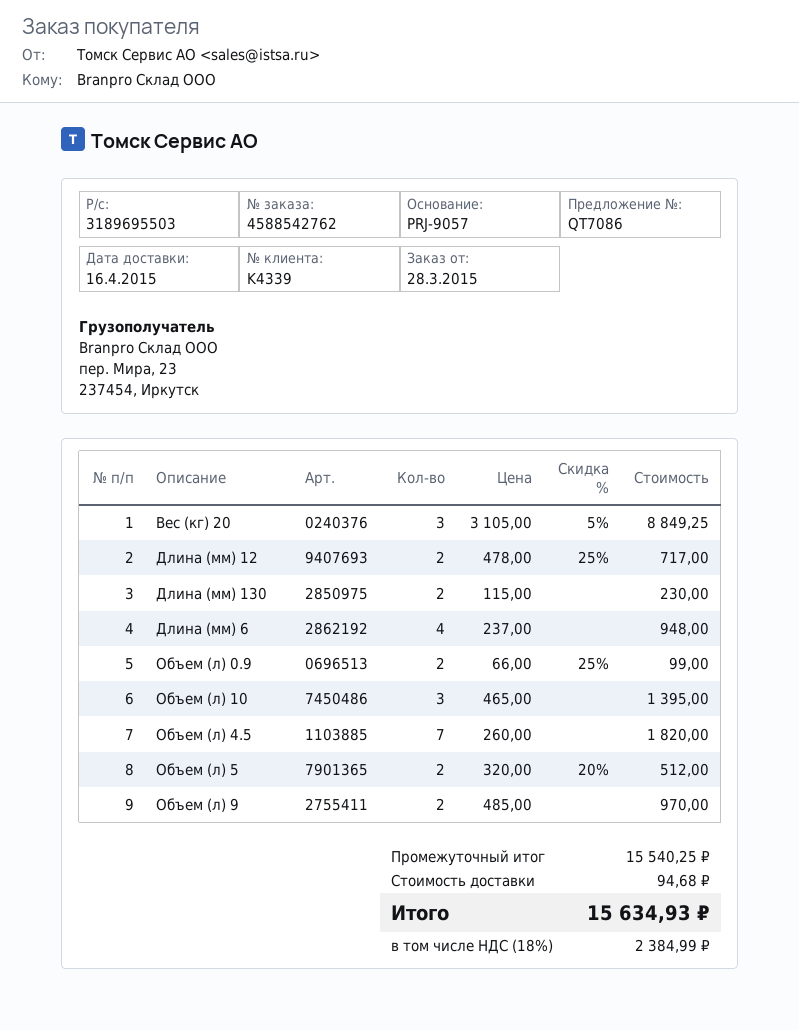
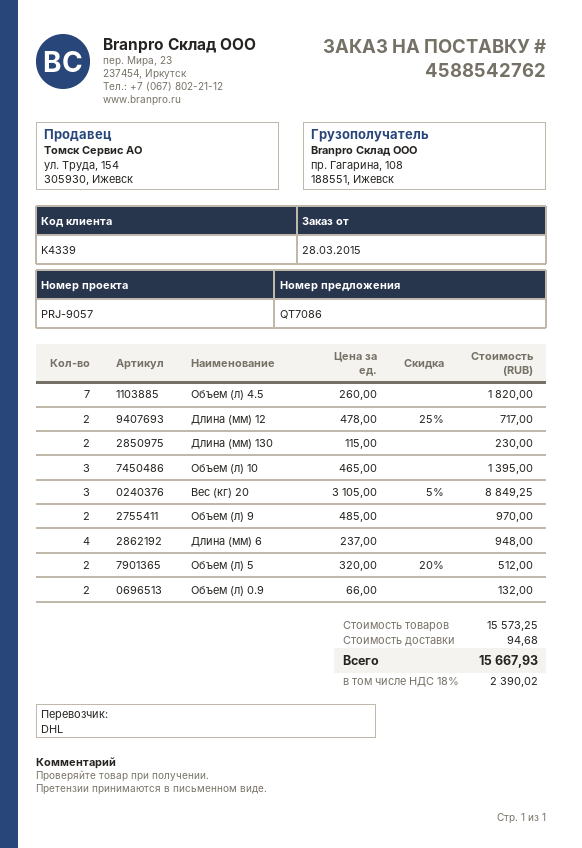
ship to: пер. Мира, 23, 237454, Иркутск -> пр. Гагарина, 108, 188551, Ижевск
Объем (л) 0.9: 2 x 66.00 - 25% = 99.00 -> 2 x 66.00 = 132.00
subtotal: 15540.25 -> 15573.25
tax: 18% = 2384.99 -> 18% = 2390.02
total: 15634.93 -> 15667.93

